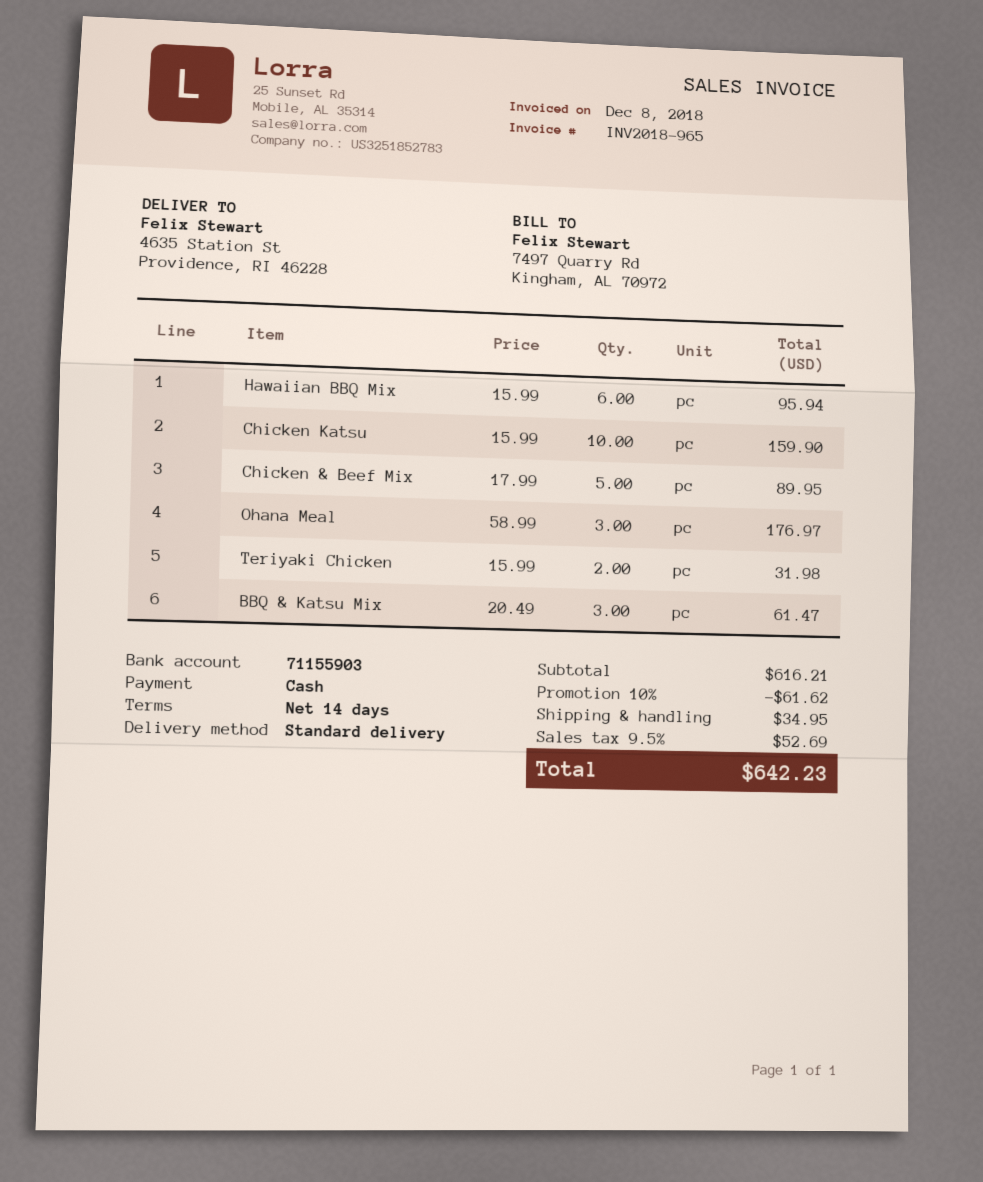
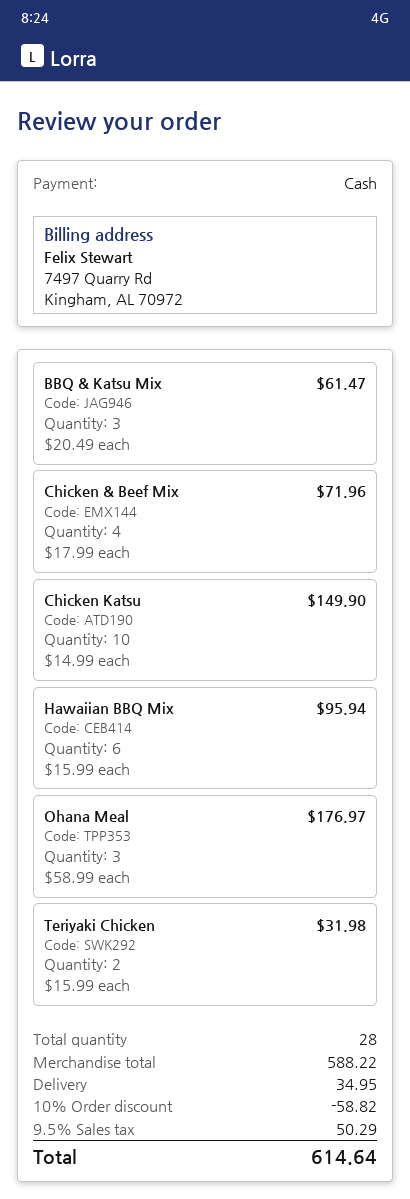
Chicken Katsu: 10 x 15.99 = 159.90 -> 10 x 14.99 = 149.90
Chicken & Beef Mix: 5 x 17.99 = 89.95 -> 4 x 17.99 = 71.96
subtotal: 616.21 -> 588.22
discount: 10% = 61.62 -> 10% = 58.82
tax: 9.5% = 52.69 -> 9.5% = 50.29
total: 642.23 -> 614.64

